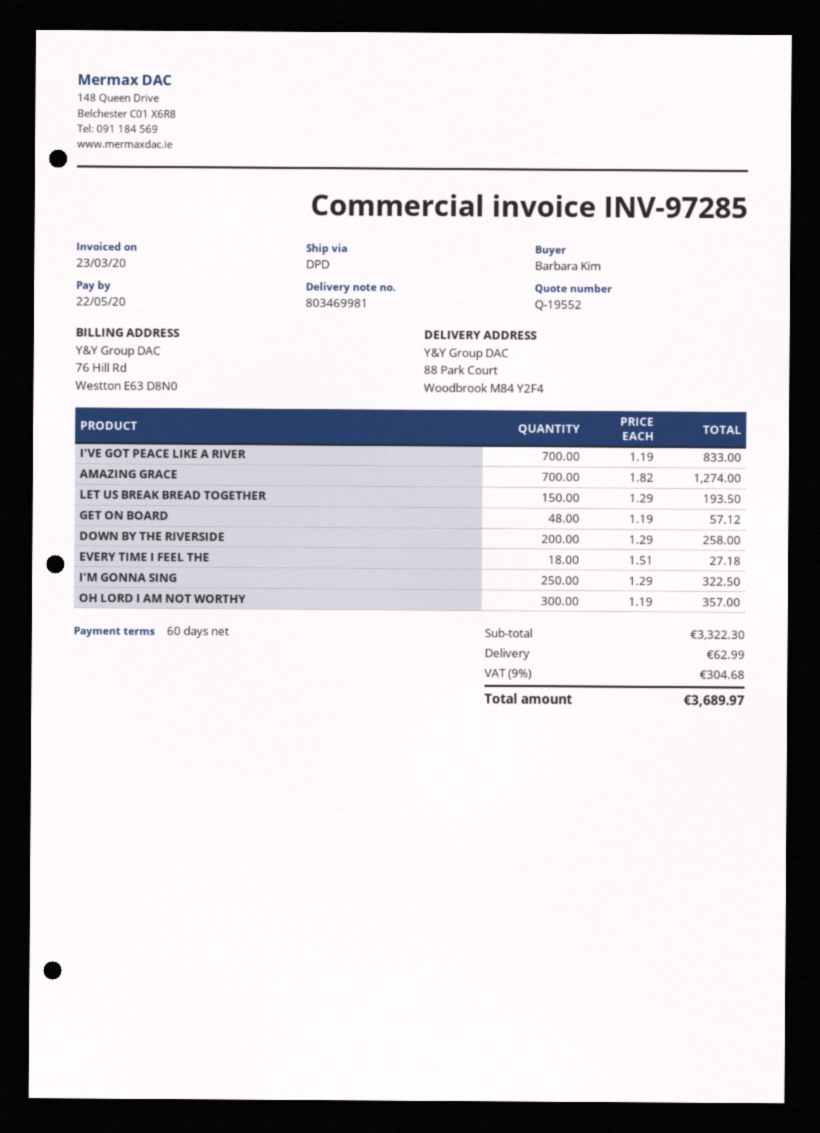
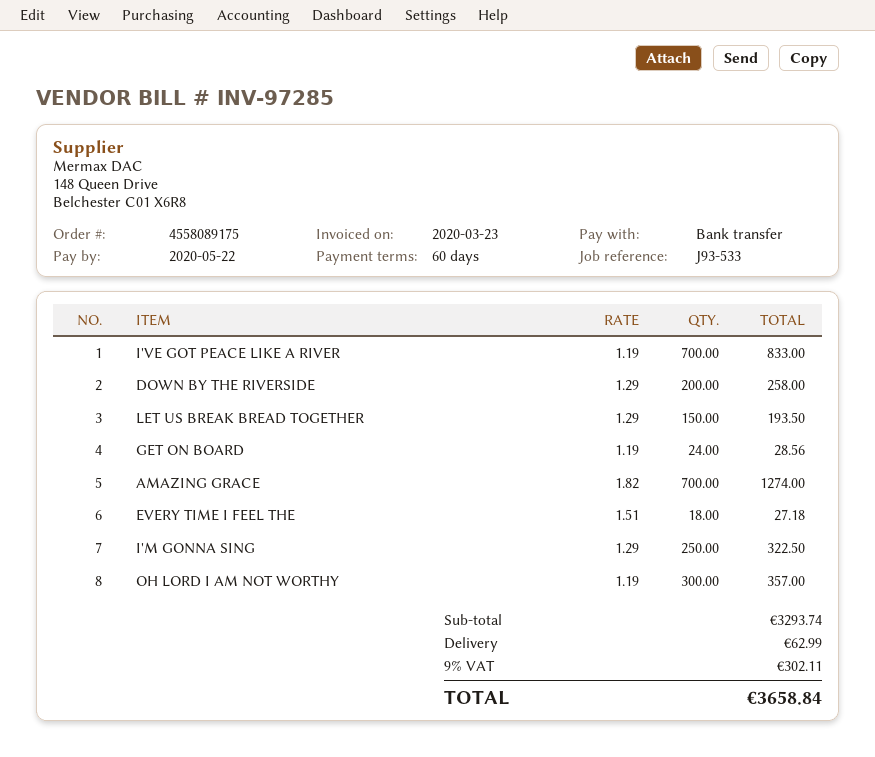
GET ON BOARD: 48 x 1.19 = 57.12 -> 24 x 1.19 = 28.56
subtotal: 3322.30 -> 3293.74
tax: 9% = 304.68 -> 9% = 302.11
total: 3689.97 -> 3658.84

